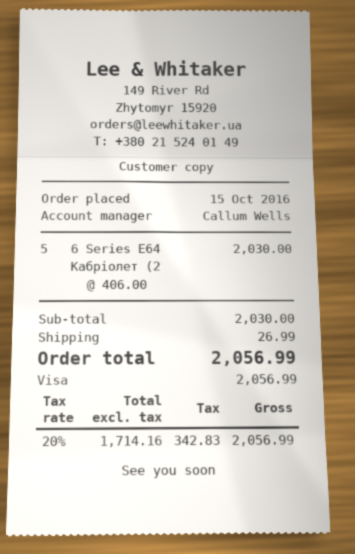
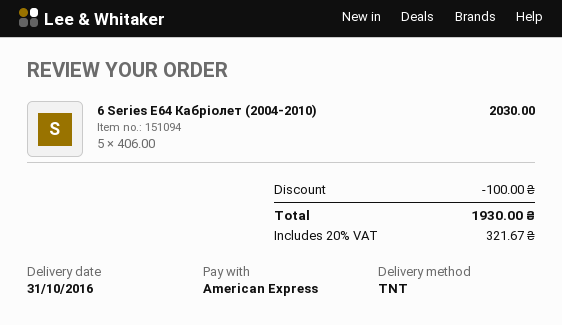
payment method: Visa -> American Express
discount: none -> 100.00
shipping: 26.99 -> none
tax: 20% = 342.83 -> 20% = 321.67
total: 2056.99 -> 1930.00

